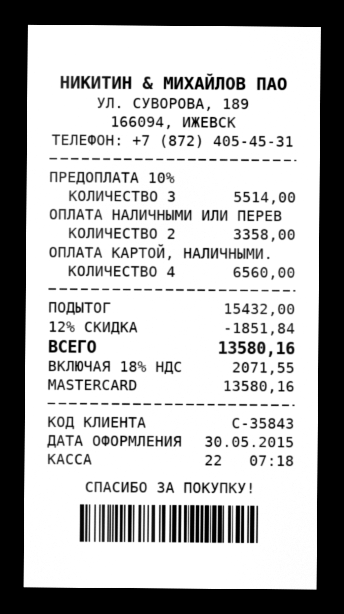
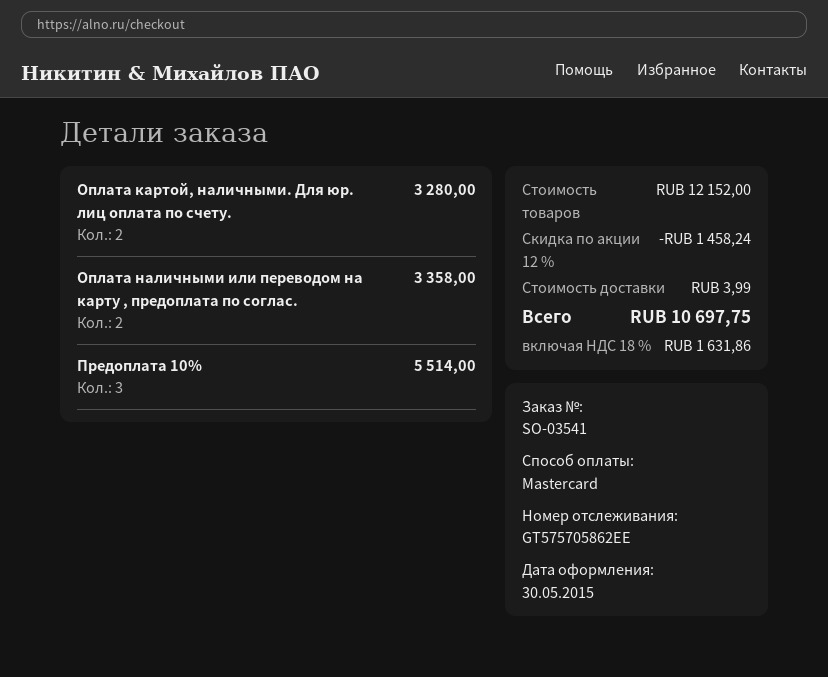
ОПЛАТА КАРТОЙ, НАЛИЧНЫМИ.: 4 for 6560.00 -> 2 for 3280.00
subtotal: 15432.00 -> 12152.00
discount: 12% = 1851.84 -> 12% = 1458.24
shipping: none -> 3.99
tax: 18% = 2071.55 -> 18% = 1631.86
total: 13580.16 -> 10697.75

